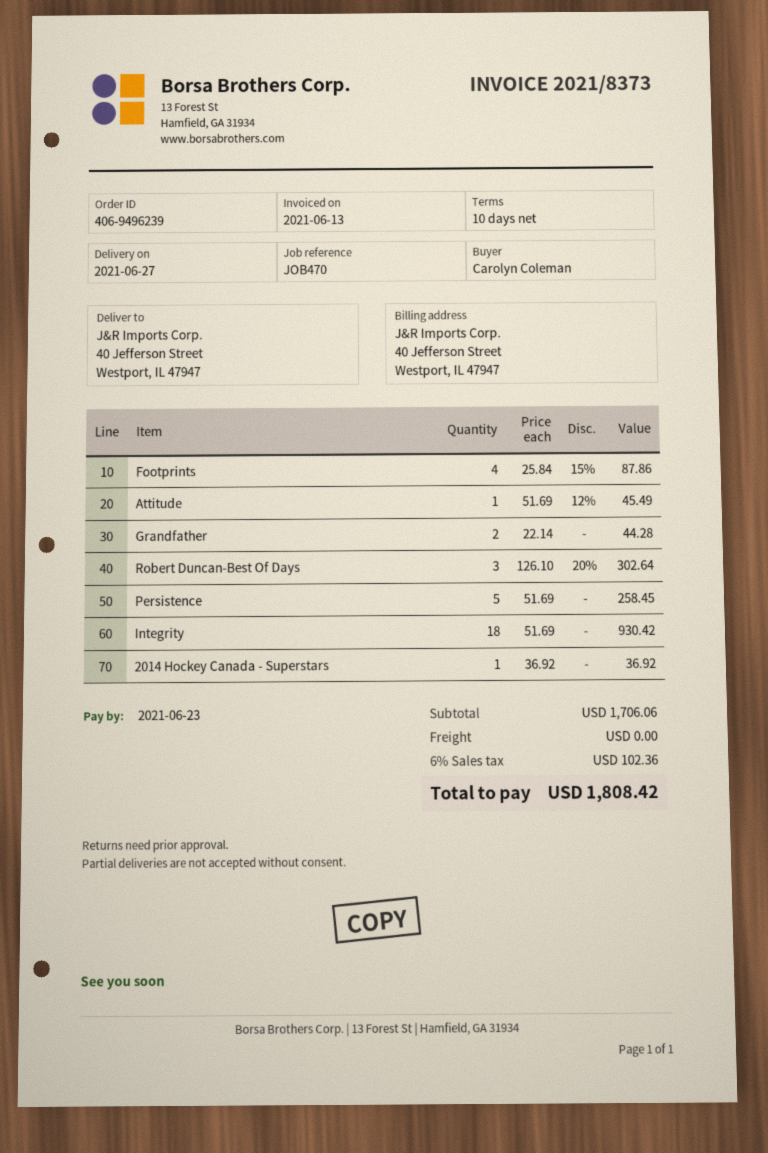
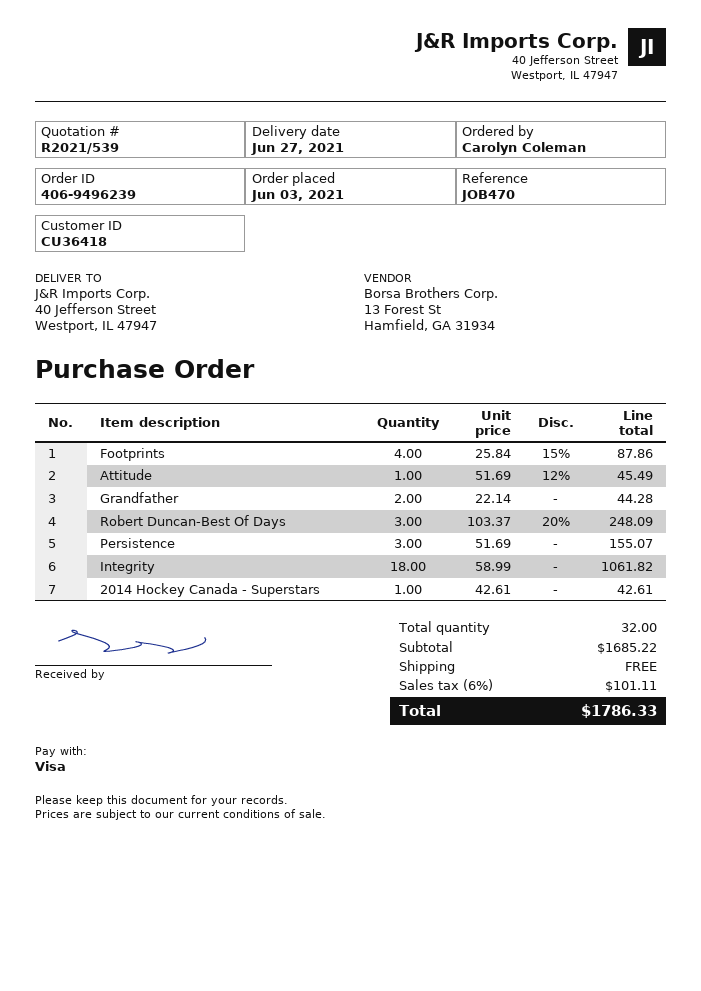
Robert Duncan-Best Of Days: 3 x 126.10 - 20% = 302.64 -> 3 x 103.37 - 20% = 248.09
Persistence: 5 x 51.69 = 258.45 -> 3 x 51.69 = 155.07
Integrity: 18 x 51.69 = 930.42 -> 18 x 58.99 = 1061.82
2014 Hockey Canada - Superstars: 1 x 36.92 = 36.92 -> 1 x 42.61 = 42.61
subtotal: 1706.06 -> 1685.22
tax: 6% = 102.36 -> 6% = 101.11
total: 1808.42 -> 1786.33

